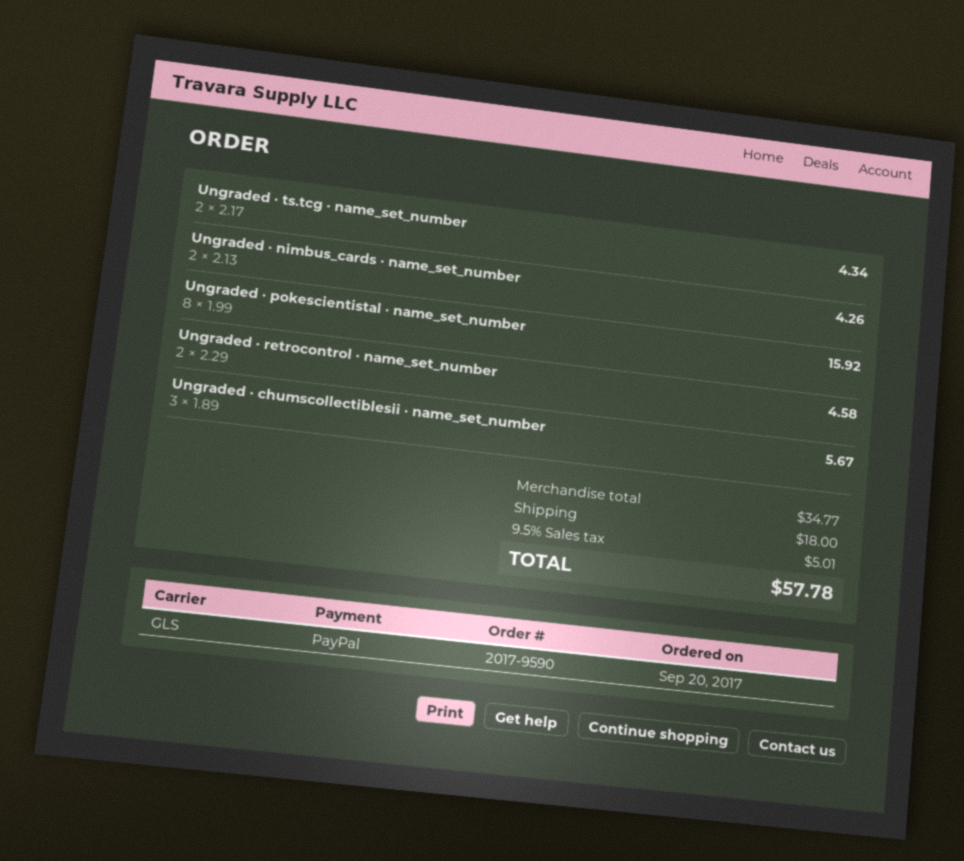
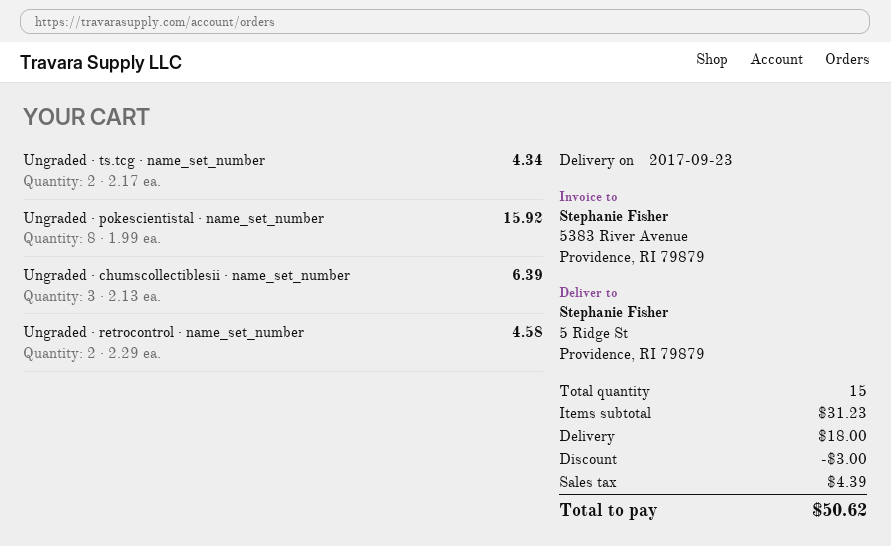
Ungraded · nimbus_cards · name_set_number: 2 x 2.13 = 4.26 -> none
Ungraded · chumscollectiblesii · name_set_number: 3 x 1.89 = 5.67 -> 3 x 2.13 = 6.39
subtotal: 34.77 -> 31.23
discount: none -> 3.00
tax: 5.01 -> 4.39
total: 57.78 -> 50.62

